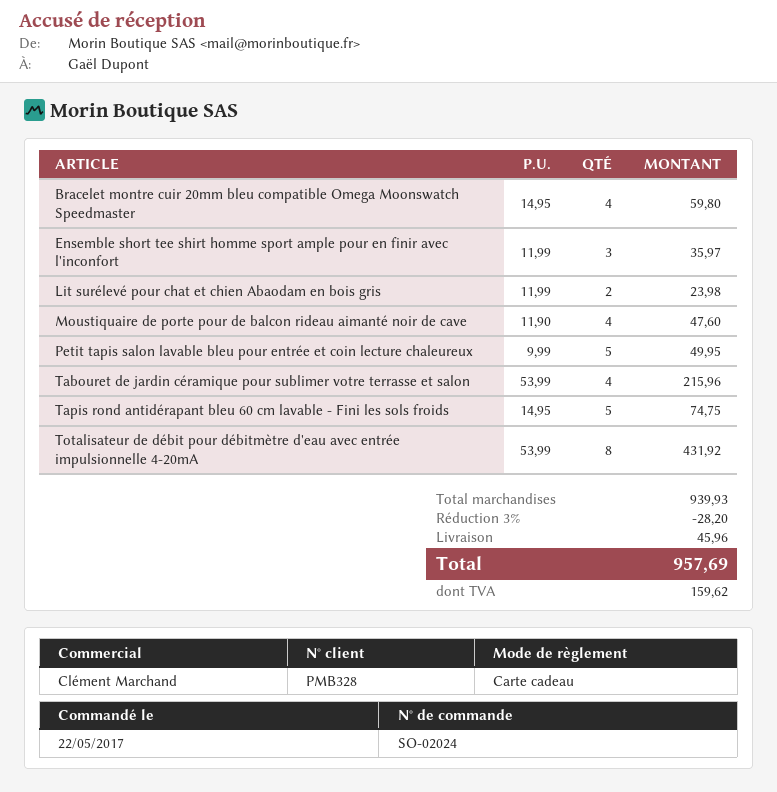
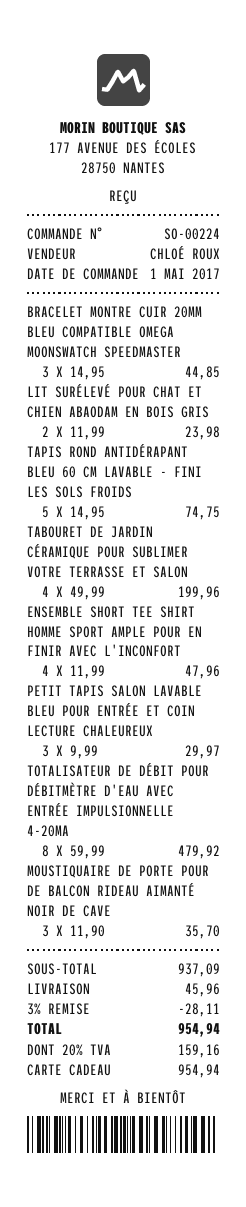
order number: SO-02024 -> SO-00224
order date: 2017-05-22 -> 2017-05-01
sales rep: Clément Marchand -> CHLOÉ ROUX
Bracelet montre cuir 20mm bleu compatible Omega Moonswatch Speedmaster: 4 x 14.95 = 59.80 -> 3 x 14.95 = 44.85
Ensemble short tee shirt homme sport ample pour en finir avec l'inconfort: 3 x 11.99 = 35.97 -> 4 x 11.99 = 47.96
Moustiquaire de porte pour de balcon rideau aimanté noir de cave: 4 x 11.90 = 47.60 -> 3 x 11.90 = 35.70
Petit tapis salon lavable bleu pour entrée et coin lecture chaleureux: 5 x 9.99 = 49.95 -> 3 x 9.99 = 29.97
Tabouret de jardin céramique pour sublimer votre terrasse et salon: 4 x 53.99 = 215.96 -> 4 x 49.99 = 199.96
Totalisateur de débit pour débitmètre d'eau avec entrée impulsionnelle 4-20mA: 8 x 53.99 = 431.92 -> 8 x 59.99 = 479.92
subtotal: 939.93 -> 937.09
discount: 3% = 28.20 -> 3% = 28.11
tax: 159.62 -> 159.16
total: 957.69 -> 954.94

